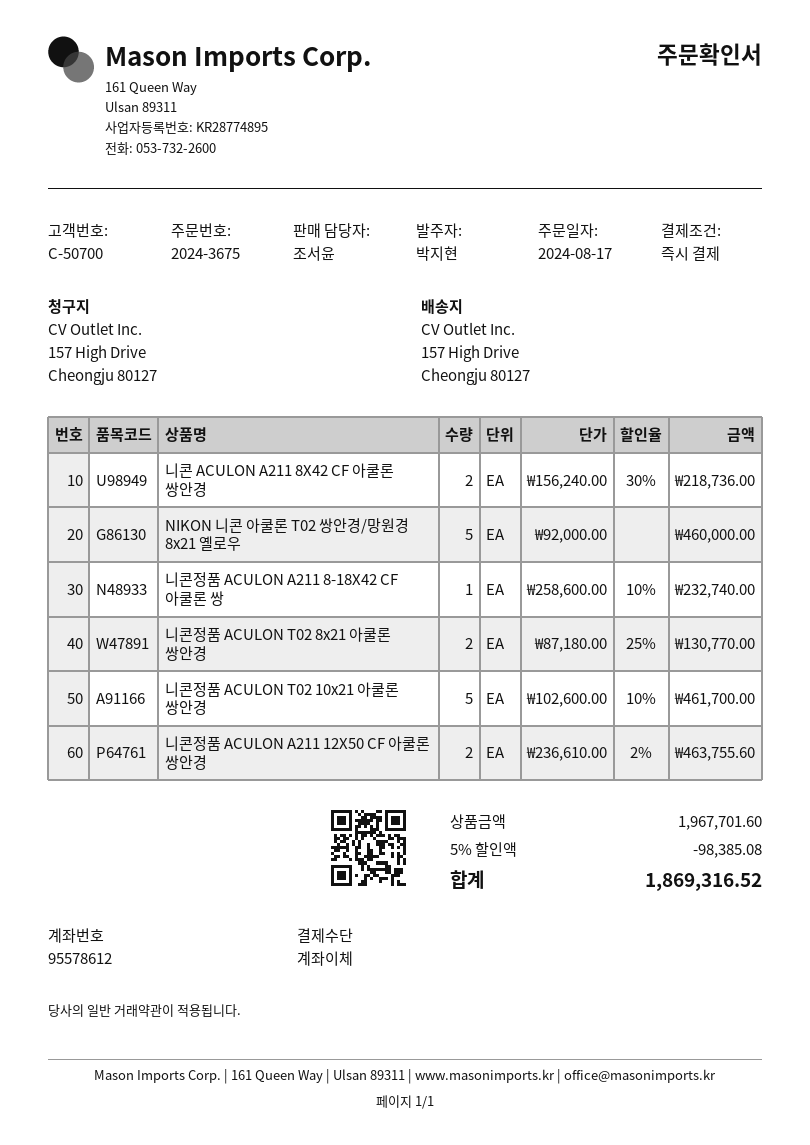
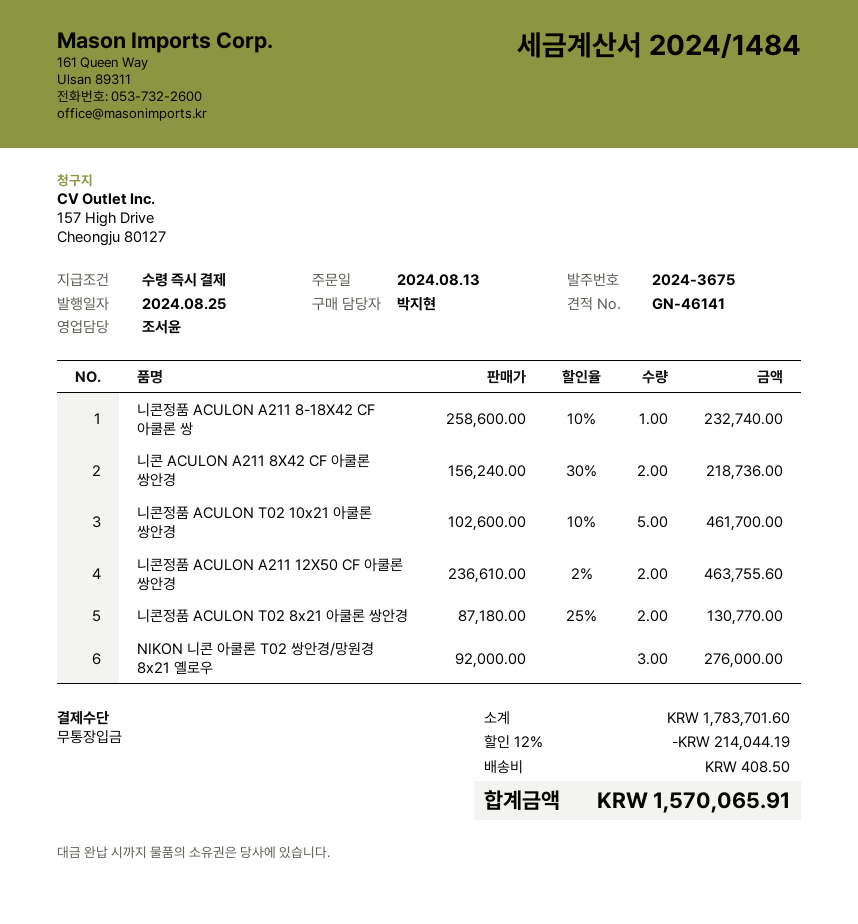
order date: 2024-08-17 -> 2024-08-13
NIKON 니콘 아쿨론 T02 쌍안경/망원경 8x21 옐로우: 5 x 92000.00 = 460000.00 -> 3 x 92000.00 = 276000.00
subtotal: 1967701.60 -> 1783701.60
discount: 5% = 98385.08 -> 12% = 214044.19
shipping: none -> 408.50
total: 1869316.52 -> 1570065.91

